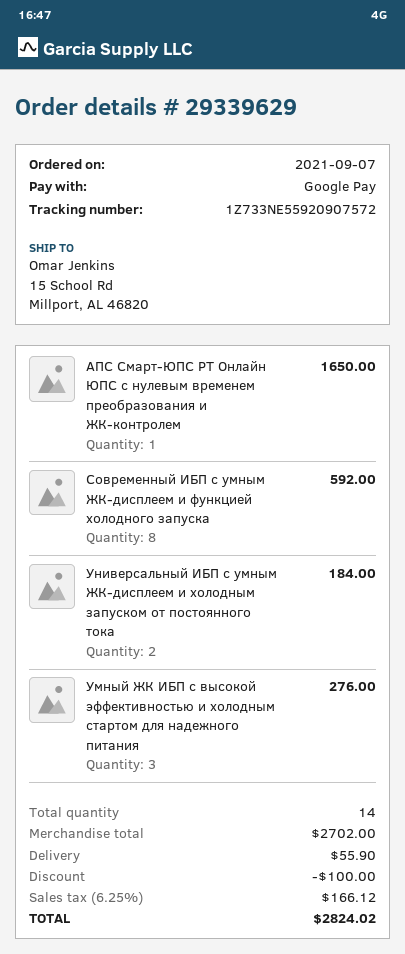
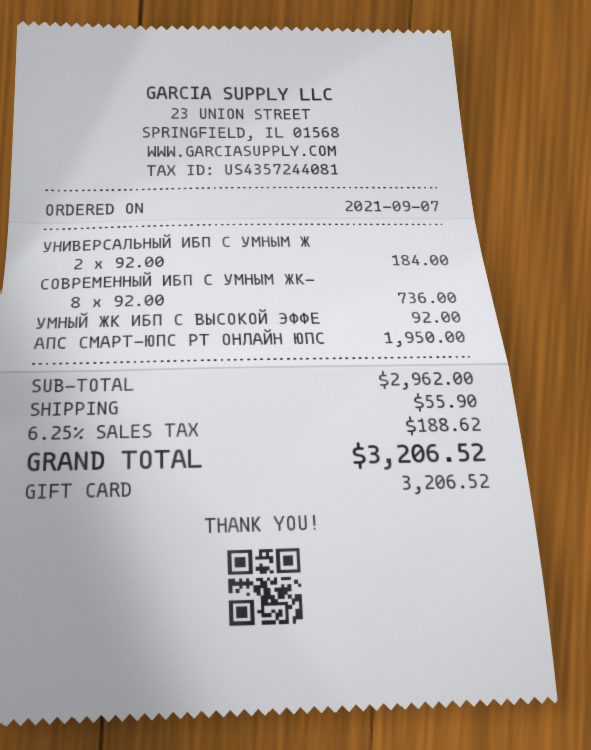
payment method: Google Pay -> gift card
АПС Смарт-ЮПС РТ Онлайн ЮПС с нулевым временем преобразования и ЖК-контролем: 1 for 1650.00 -> 1 for 1950.00
Современный ИБП с умным ЖК-дисплеем и функцией холодного запуска: 8 for 592.00 -> 8 for 736.00
Умный ЖК ИБП с высокой эффективностью и холодным стартом для надежного питания: 3 for 276.00 -> 1 for 92.00
subtotal: 2702.00 -> 2962.00
discount: 100.00 -> none
tax: 6.25% = 166.12 -> 6.25% = 188.62
total: 2824.02 -> 3206.52

